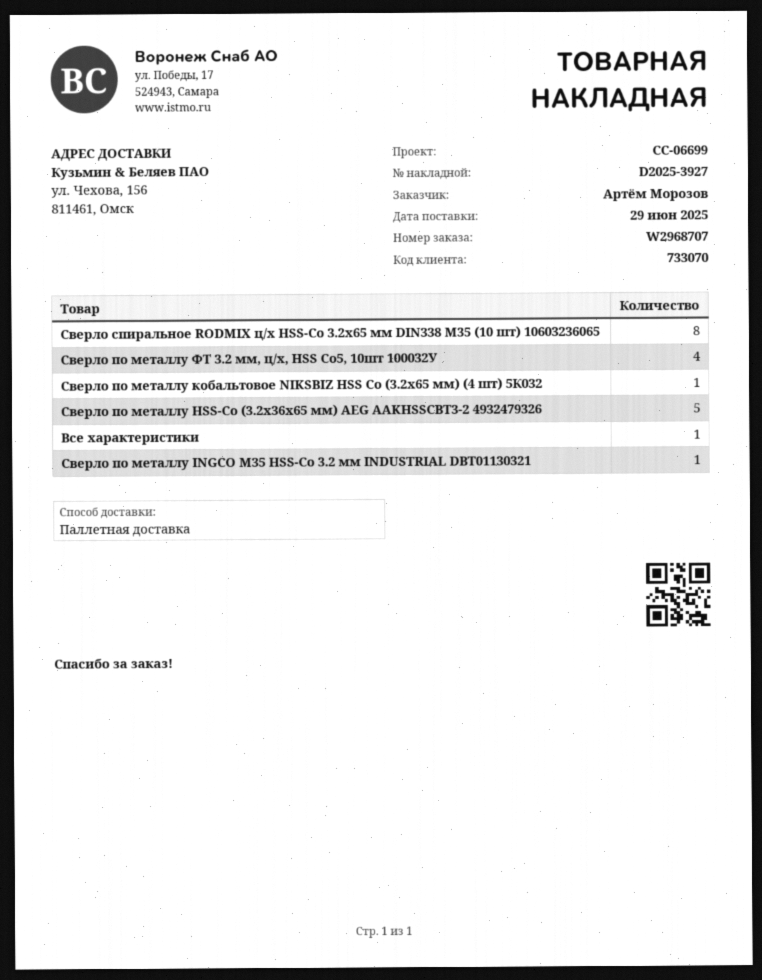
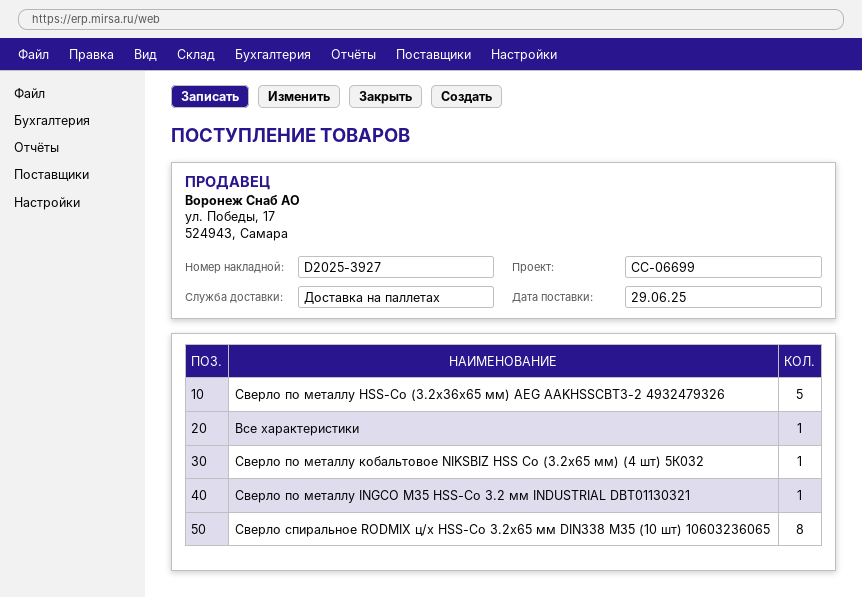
Сверло по металлу ФТ 3.2 мм, ц/х, HSS Co5, 10шт 100032У: 4 -> none

